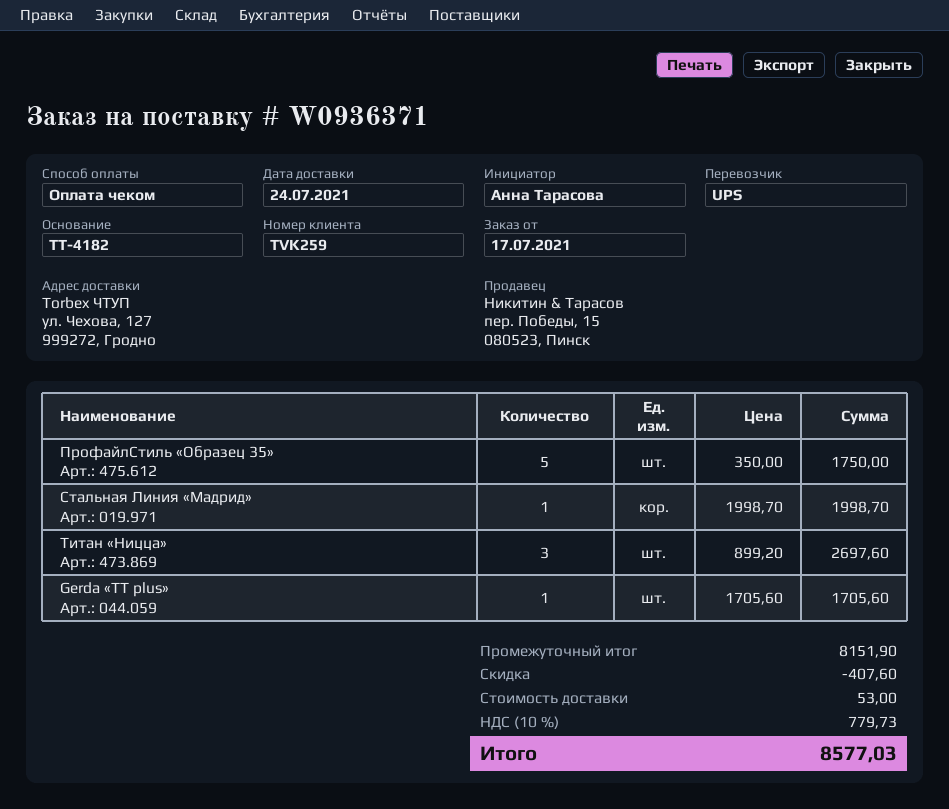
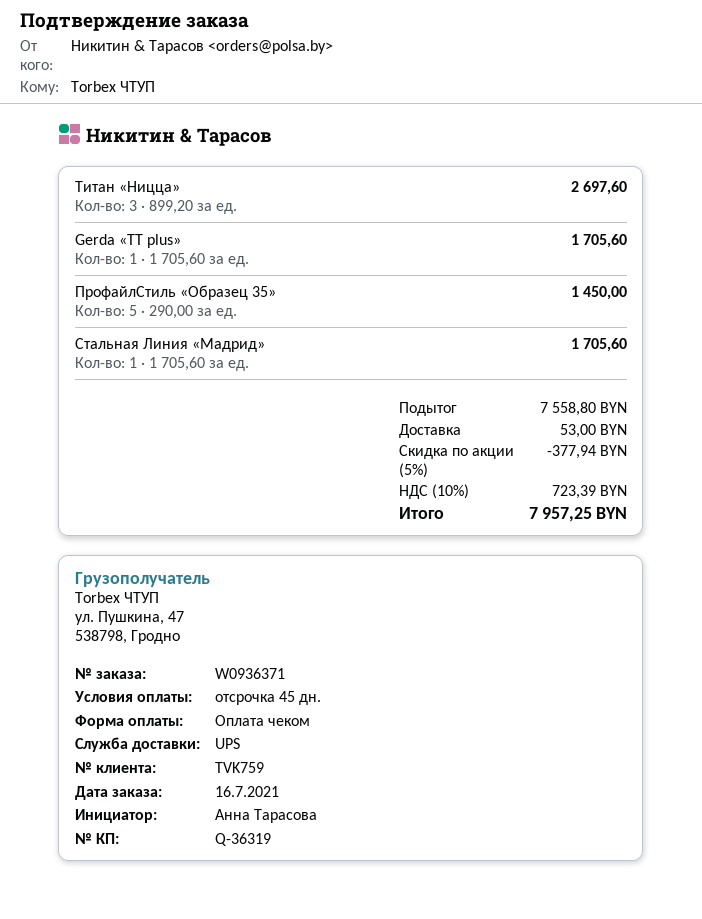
order date: 2021-07-17 -> 2021-07-16
customer number: TVK259 -> TVK759
ship to: ул. Чехова, 127, 999272, Гродно -> ул. Пушкина, 47, 538798, Гродно
ПрофайлСтиль «Образец 35»: 5 x 350.00 = 1750.00 -> 5 x 290.00 = 1450.00
Стальная Линия «Мадрид»: 1 x 1998.70 = 1998.70 -> 1 x 1705.60 = 1705.60
subtotal: 8151.90 -> 7558.80
discount: 407.60 -> 377.94
tax: 10% = 779.73 -> 10% = 723.39
total: 8577.03 -> 7957.25

